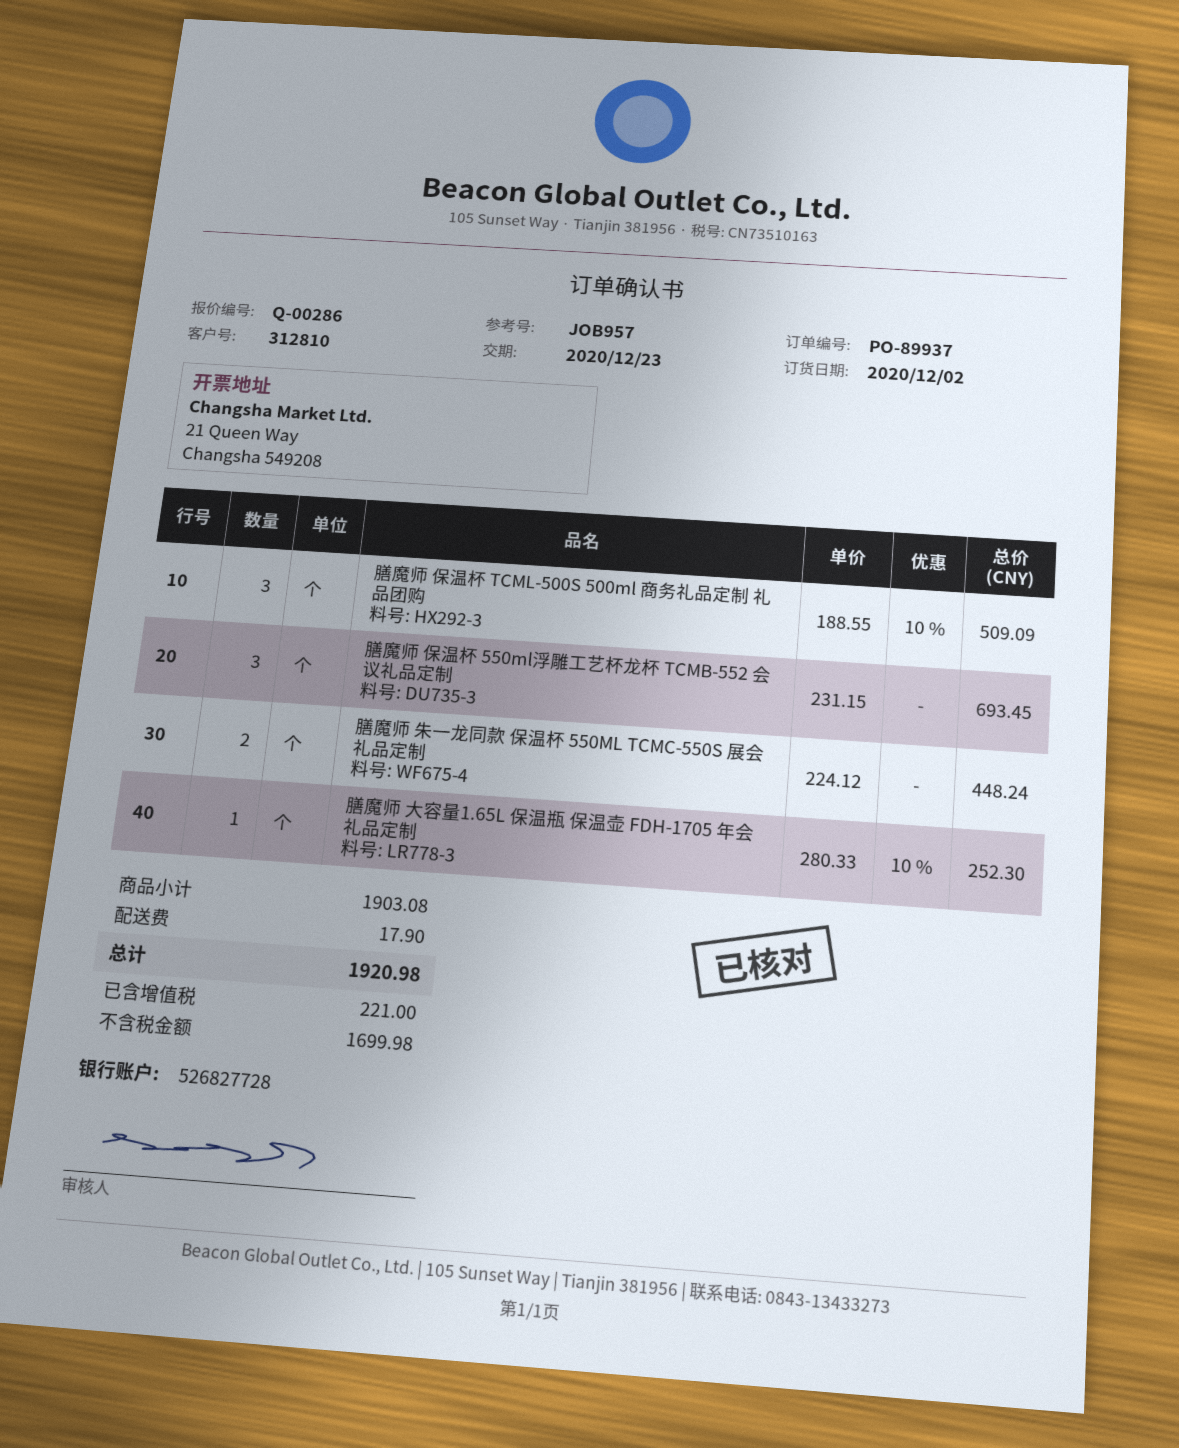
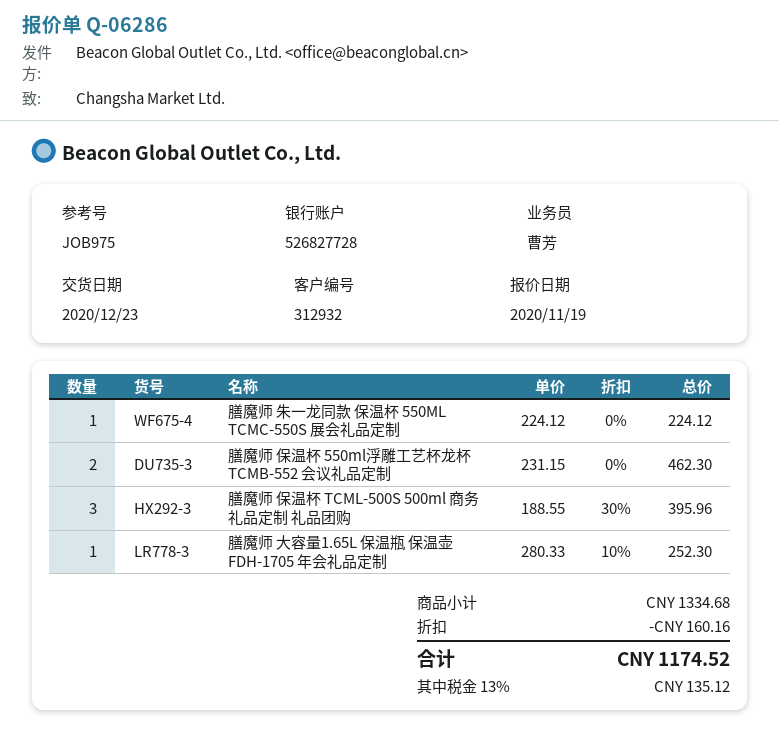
quote number: Q-00286 -> Q-06286
customer number: 312810 -> 312932
reference: JOB957 -> JOB975
膳魔师 保温杯 TCML-500S 500ml 商务礼品定制 礼品团购: 3 x 188.55 - 10% = 509.09 -> 3 x 188.55 - 30% = 395.96
膳魔师 保温杯 550ml浮雕工艺杯龙杯 TCMB-552 会议礼品定制: 3 x 231.15 = 693.45 -> 2 x 231.15 = 462.30
膳魔师 朱一龙同款 保温杯 550ML TCMC-550S 展会礼品定制: 2 x 224.12 = 448.24 -> 1 x 224.12 = 224.12
subtotal: 1903.08 -> 1334.68
discount: none -> 160.16
shipping: 17.90 -> none
tax: 221.00 -> 135.12
total: 1920.98 -> 1174.52

